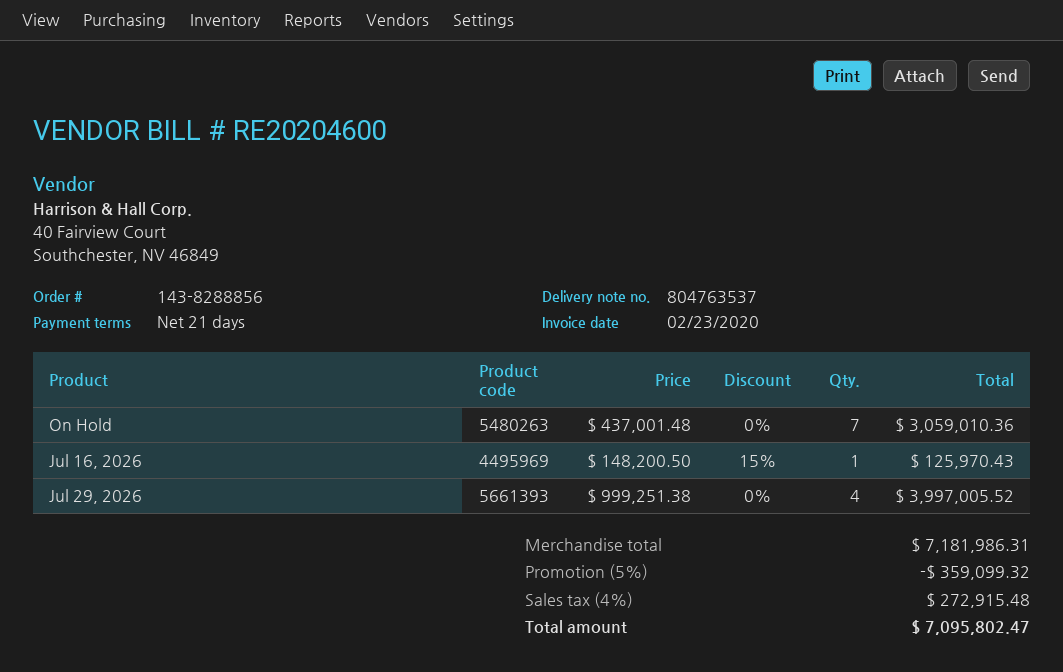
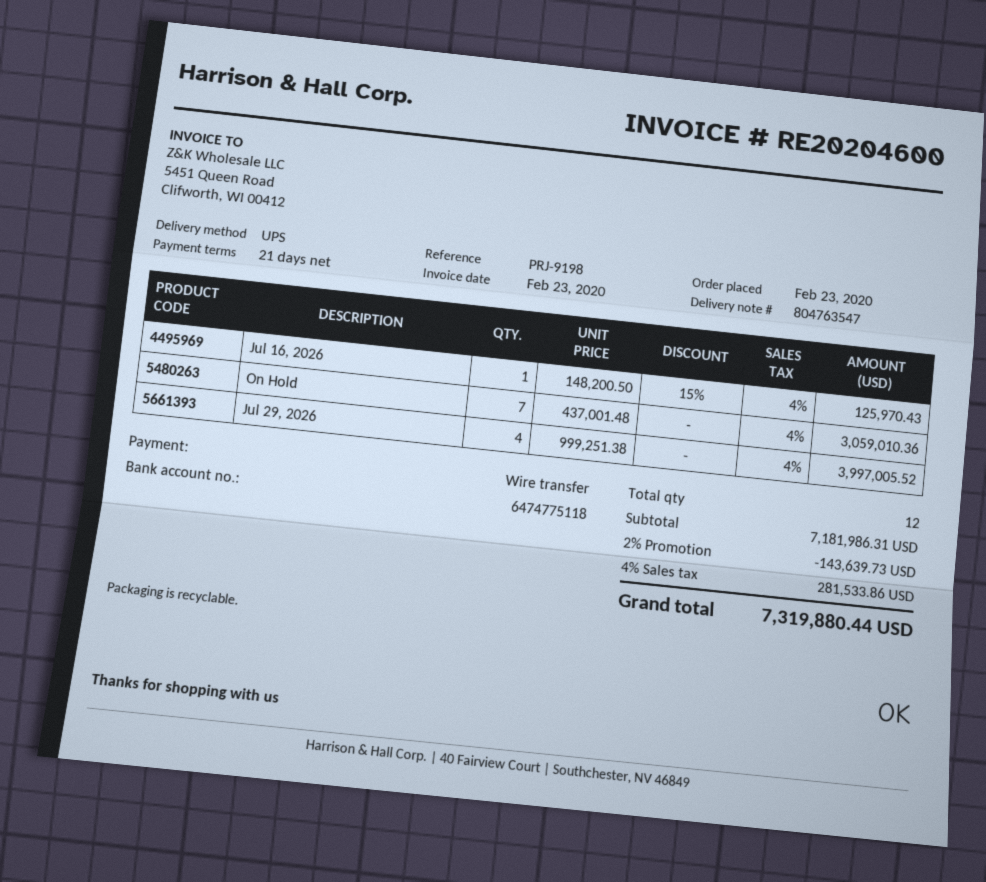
delivery note number: 804763537 -> 804763547
discount: 5% = 359099.32 -> 2% = 143639.73
tax: 4% = 272915.48 -> 4% = 281533.86
total: 7095802.47 -> 7319880.44

